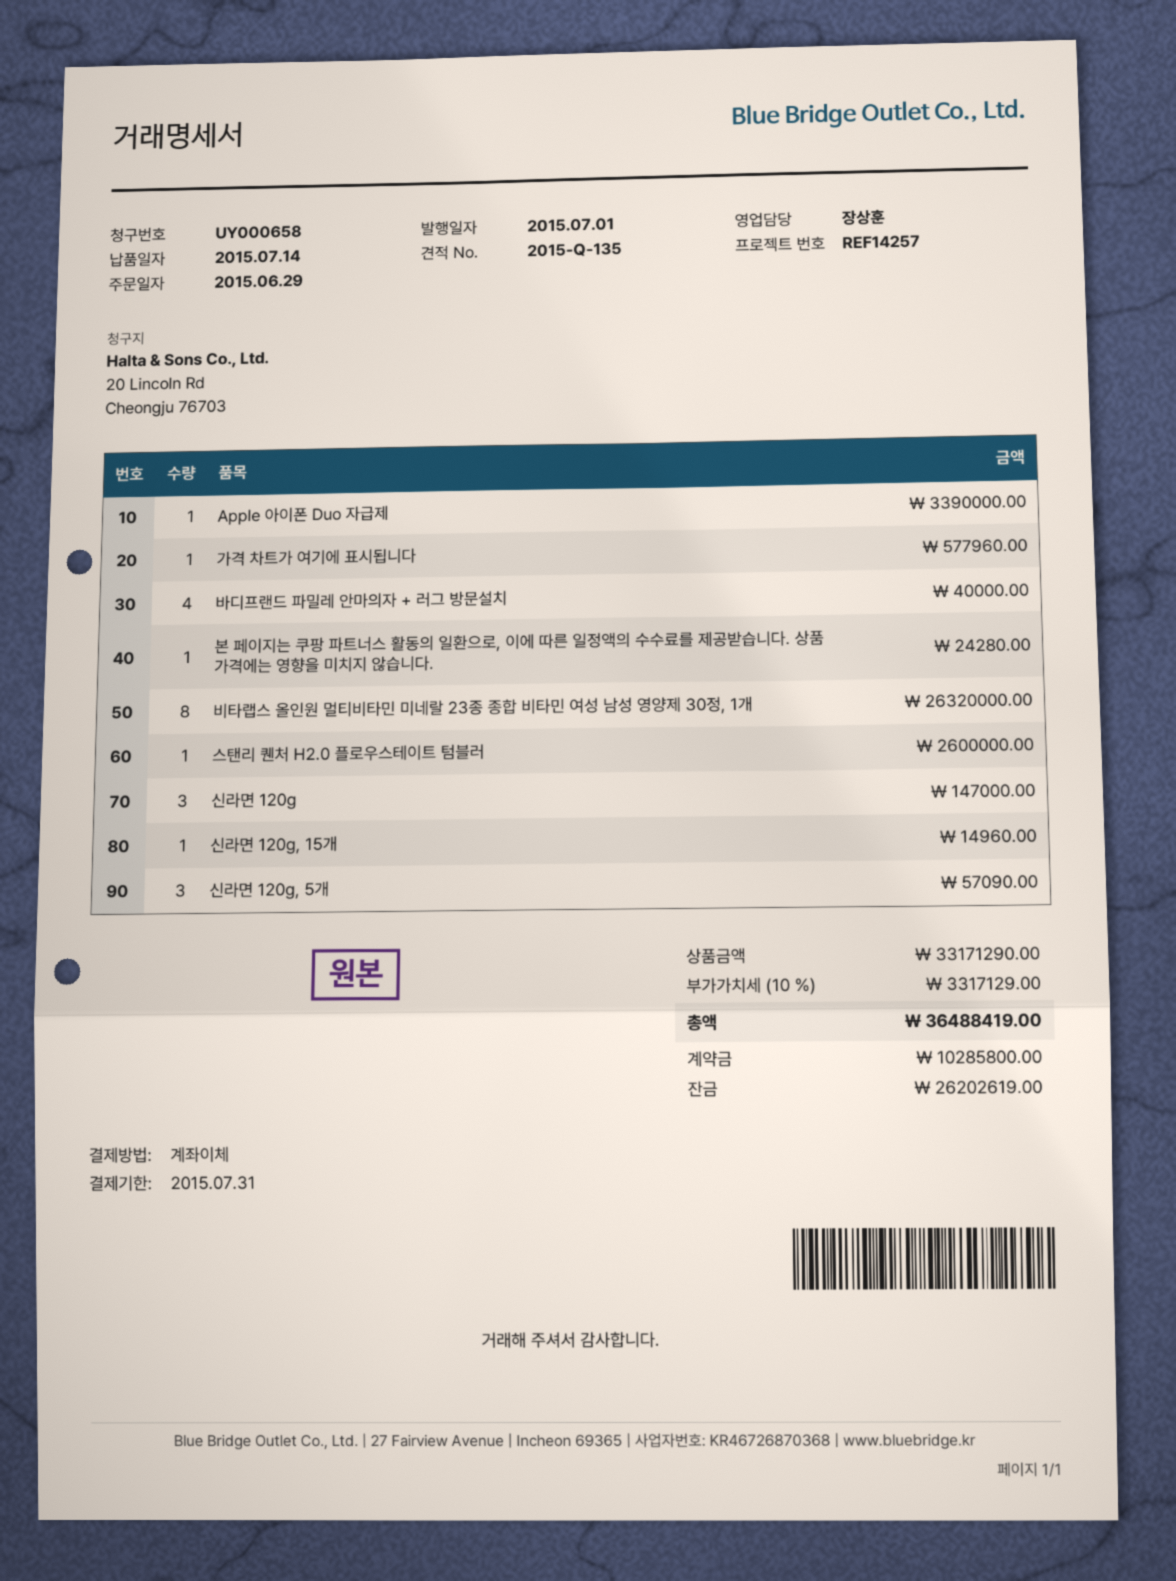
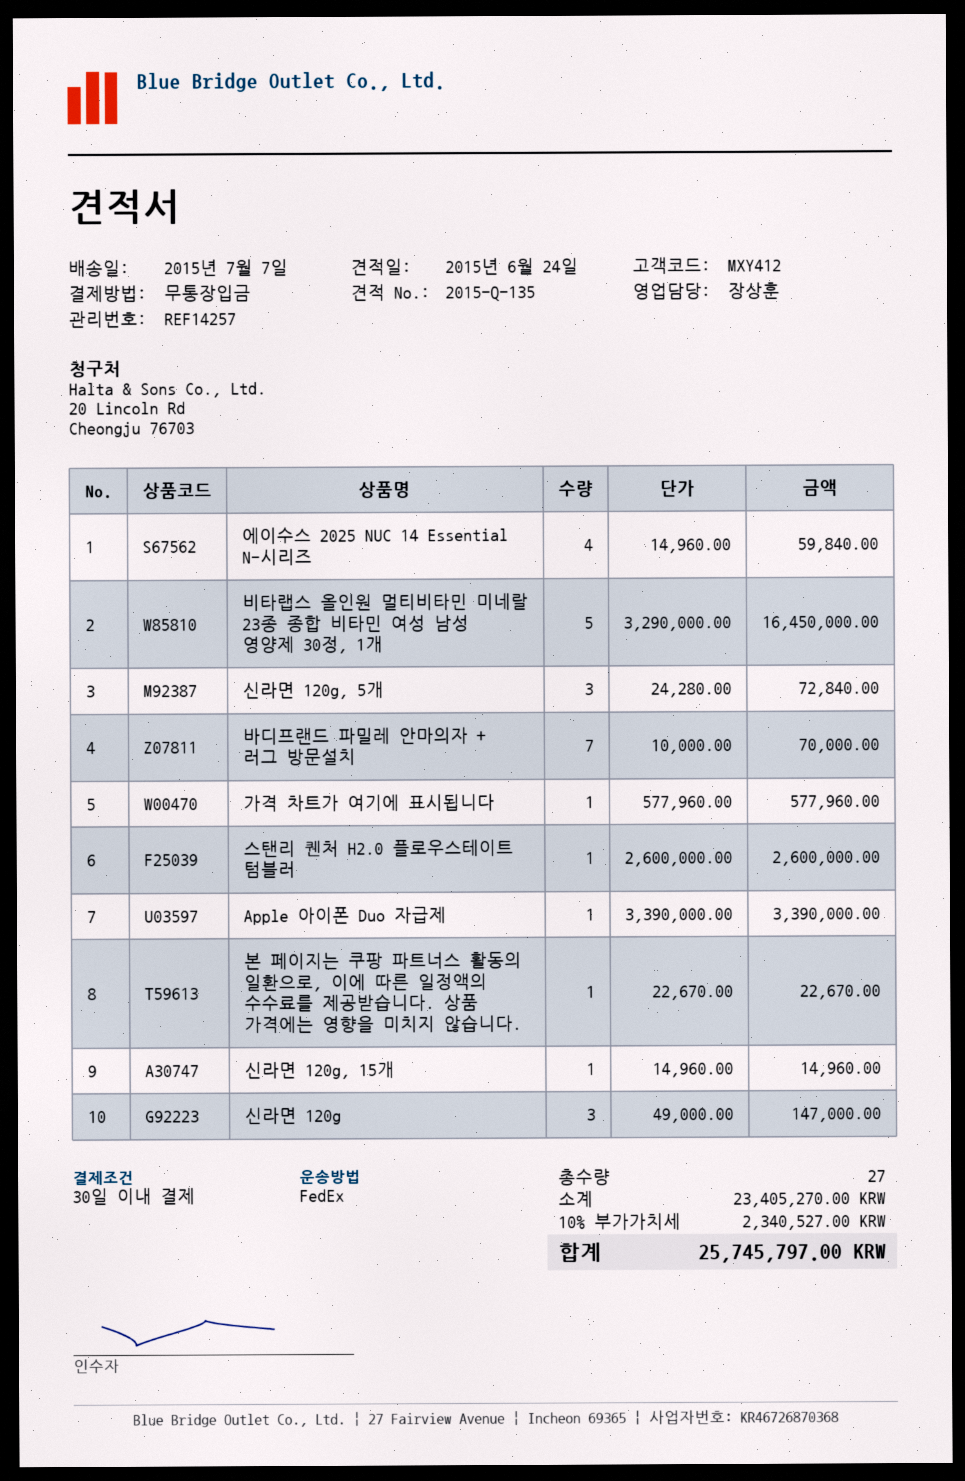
delivery date: 2015-07-14 -> 2015-07-07
바디프랜드 파밀레 안마의자 + 러그 방문설치: 4 for 40000.00 -> 7 for 70000.00
본 페이지는 쿠팡 파트너스 활동의 일환으로, 이에 따른 일정액의 수수료를 제공받습니다. 상품 가격에는 영향을 미치지 않습니다.: 1 for 24280.00 -> 1 for 22670.00
비타랩스 올인원 멀티비타민 미네랄 23종 종합 비타민 여성 남성 영양제 30정, 1개: 8 for 26320000.00 -> 5 for 16450000.00
신라면 120g, 5개: 3 for 57090.00 -> 3 for 72840.00
에이수스 2025 NUC 14 Essential N-시리즈: none -> 4 for 59840.00
subtotal: 33171290.00 -> 23405270.00
tax: 10% = 3317129.00 -> 10% = 2340527.00
total: 36488419.00 -> 25745797.00

